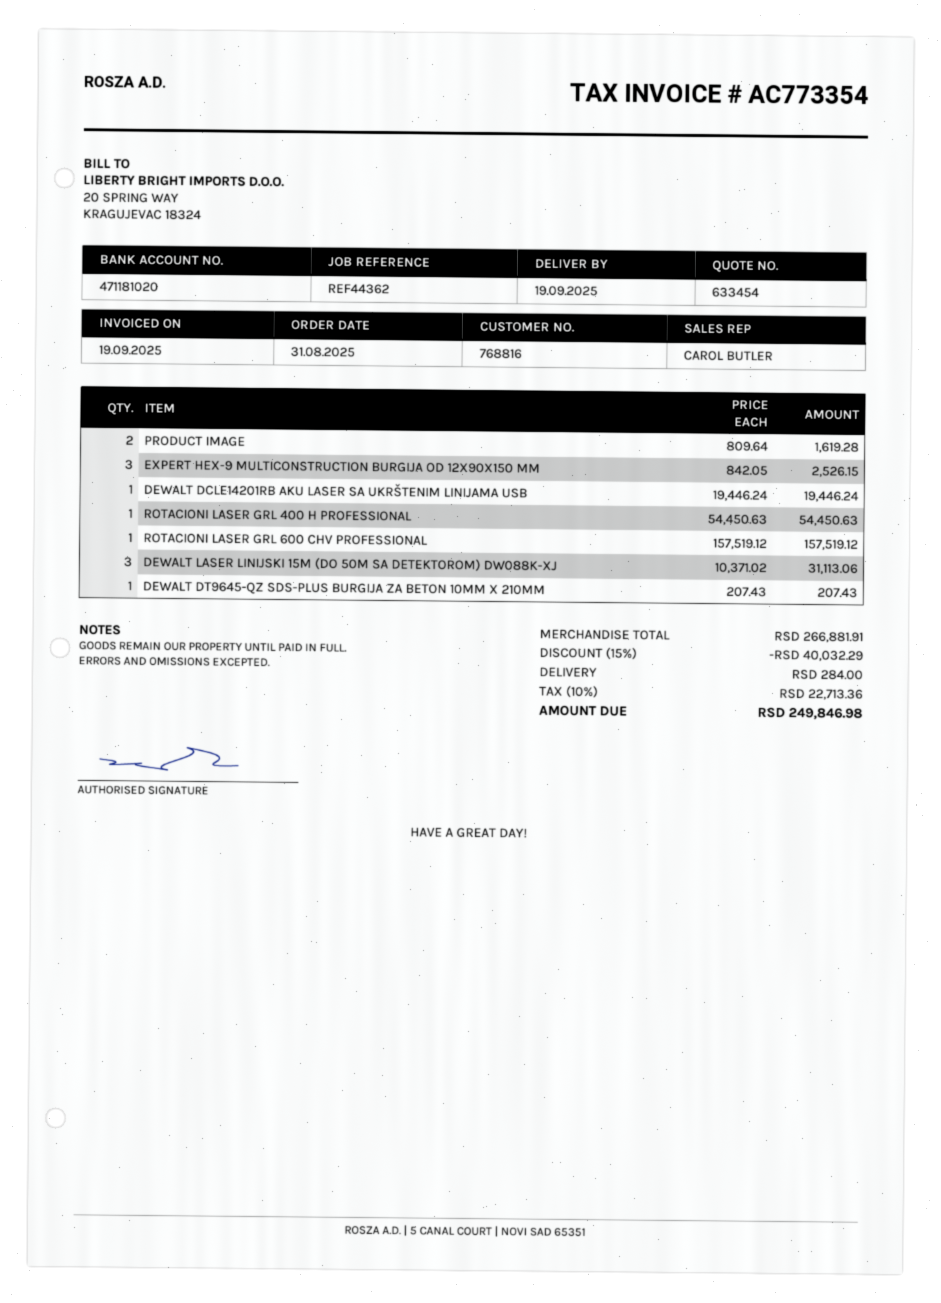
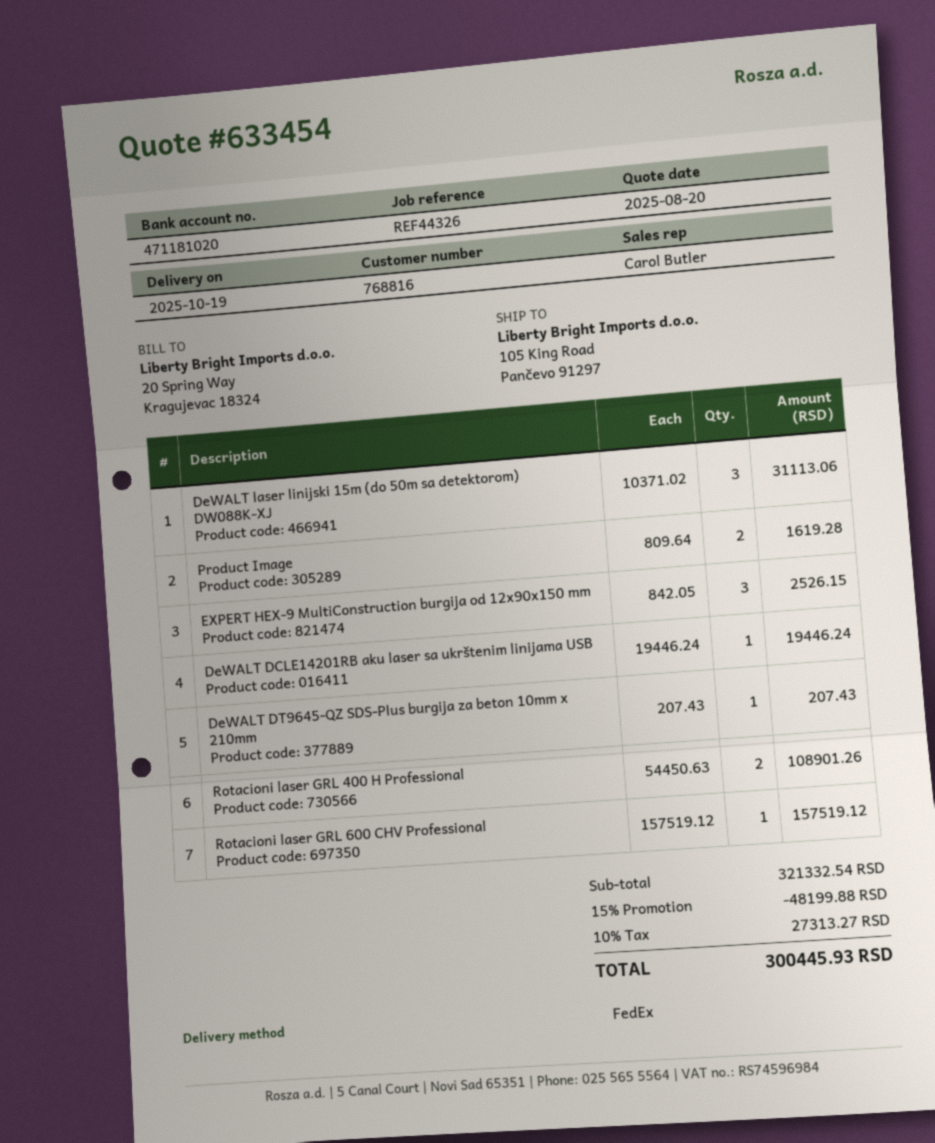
delivery date: 2025-09-19 -> 2025-10-19
reference: REF44362 -> REF44326
ROTACIONI LASER GRL 400 H PROFESSIONAL: 1 x 54450.63 = 54450.63 -> 2 x 54450.63 = 108901.26
subtotal: 266881.91 -> 321332.54
discount: 15% = 40032.29 -> 15% = 48199.88
shipping: 284.00 -> none
tax: 10% = 22713.36 -> 10% = 27313.27
total: 249846.98 -> 300445.93

